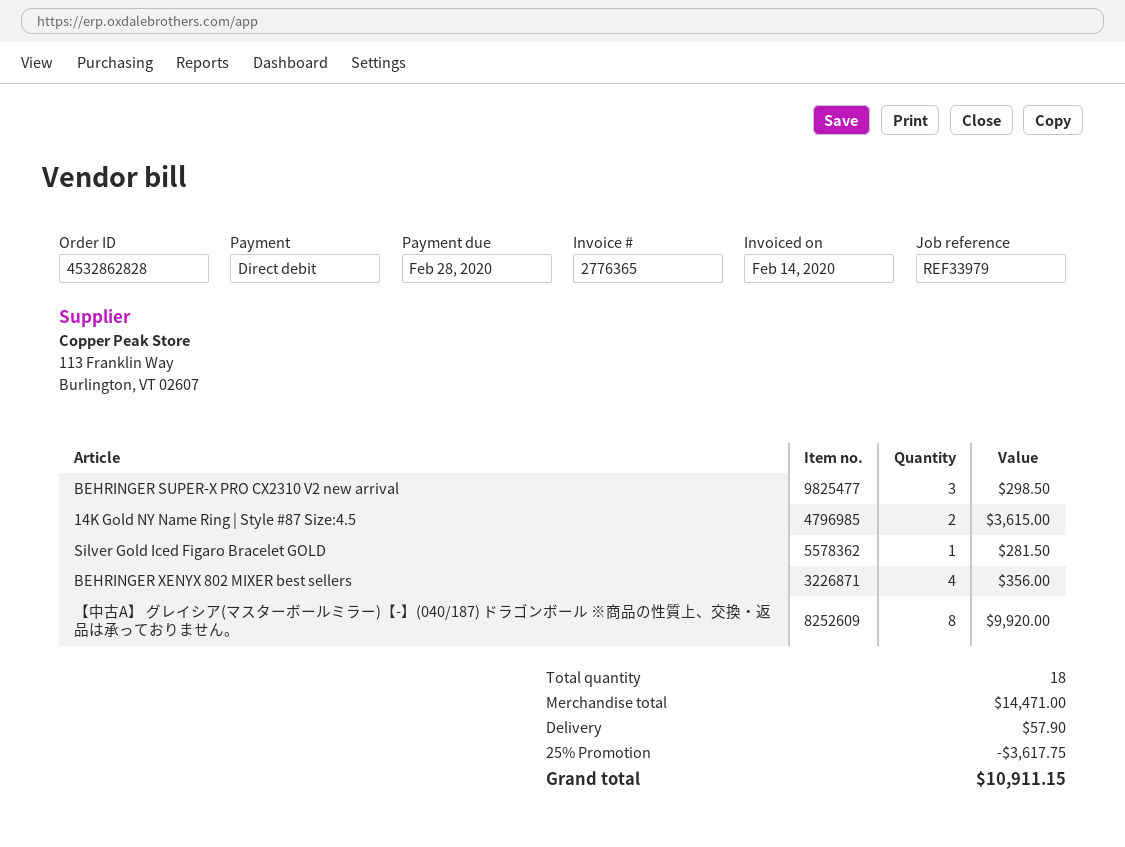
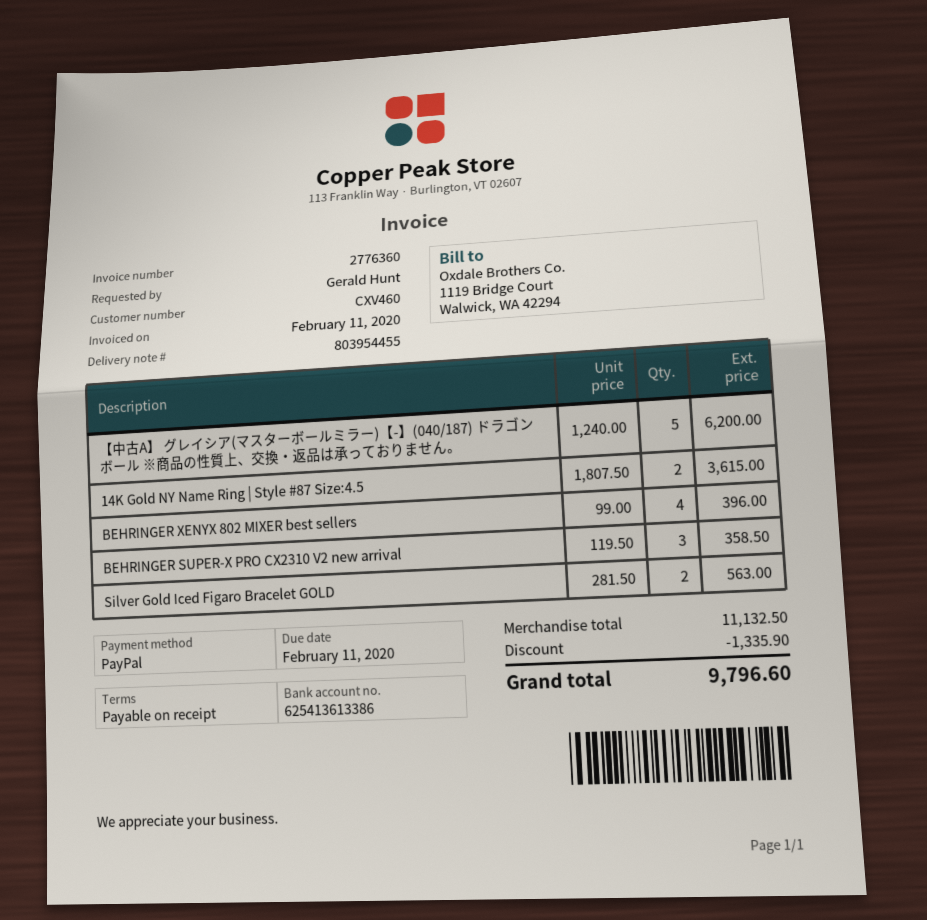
invoice number: 2776365 -> 2776360
invoice date: 2020-02-14 -> 2020-02-11
due date: 2020-02-28 -> 2020-02-11
payment method: direct debit -> PayPal
BEHRINGER SUPER-X PRO CX2310 V2 new arrival: 3 for 298.50 -> 3 for 358.50
Silver Gold Iced Figaro Bracelet GOLD: 1 for 281.50 -> 2 for 563.00
BEHRINGER XENYX 802 MIXER best sellers: 4 for 356.00 -> 4 for 396.00
【中古A】 グレイシア(マスターボールミラー)【-】(040/187) ドラゴンボール ※商品の性質上、交換・返品は承っておりません。: 8 for 9920.00 -> 5 for 6200.00
subtotal: 14471.00 -> 11132.50
discount: 3617.75 -> 1335.90
shipping: 57.90 -> none
total: 10911.15 -> 9796.60

